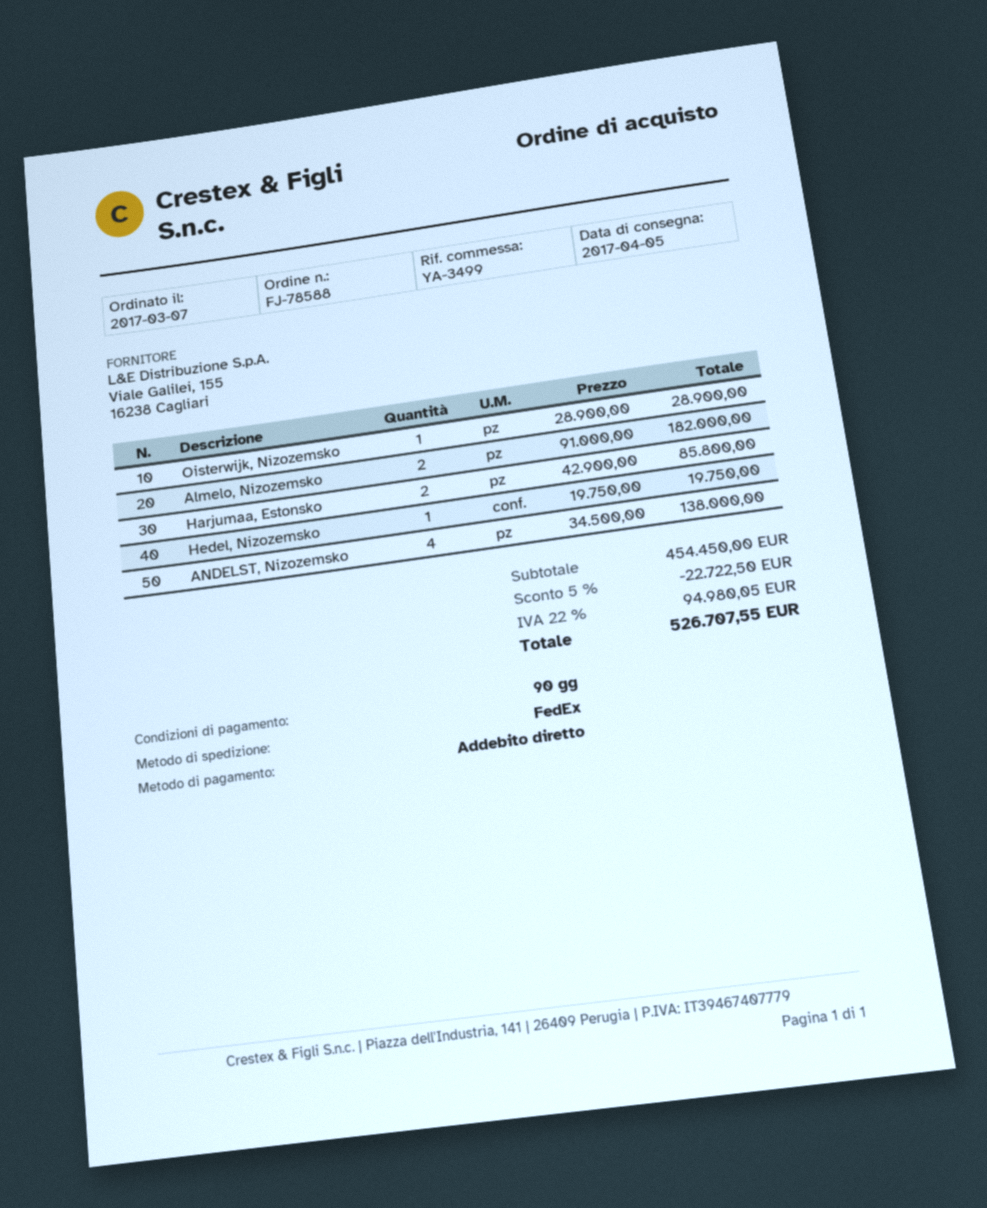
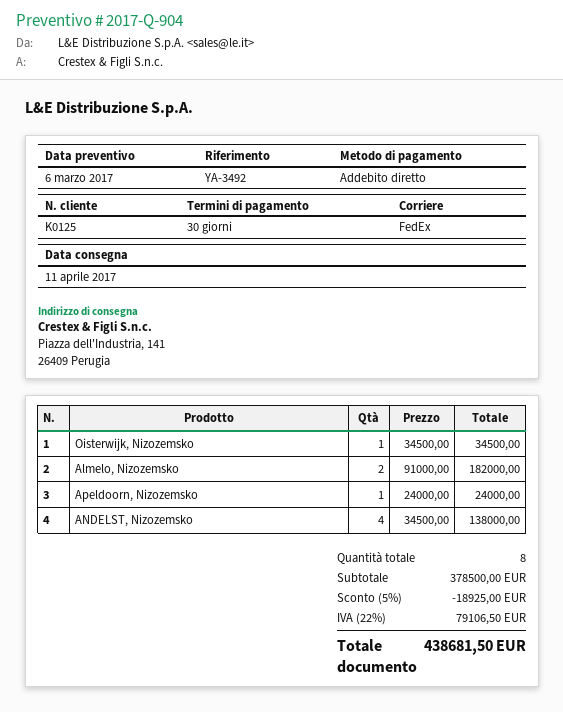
delivery date: 2017-04-05 -> 2017-04-11
payment terms: 90 days -> 30 days
reference: YA-3499 -> YA-3492
Oisterwijk, Nizozemsko: 1 x 28900.00 = 28900.00 -> 1 x 34500.00 = 34500.00
Harjumaa, Estonsko: 2 x 42900.00 = 85800.00 -> none
Hedel, Nizozemsko: 1 x 19750.00 = 19750.00 -> none
Apeldoorn, Nizozemsko: none -> 1 x 24000.00 = 24000.00
subtotal: 454450.00 -> 378500.00
discount: 5% = 22722.50 -> 5% = 18925.00
tax: 22% = 94980.05 -> 22% = 79106.50
total: 526707.55 -> 438681.50

